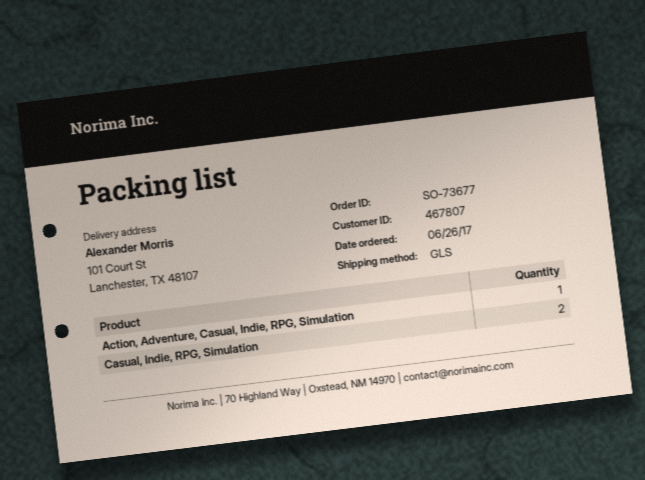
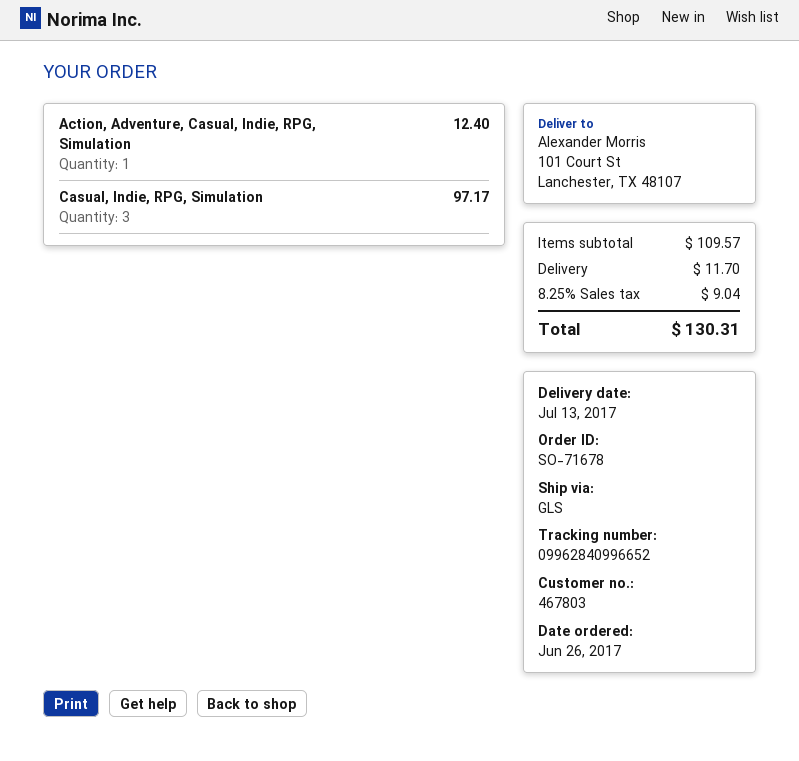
order number: SO-73677 -> SO-71678
customer number: 467807 -> 467803
Casual, Indie, RPG, Simulation: 2 -> 3

